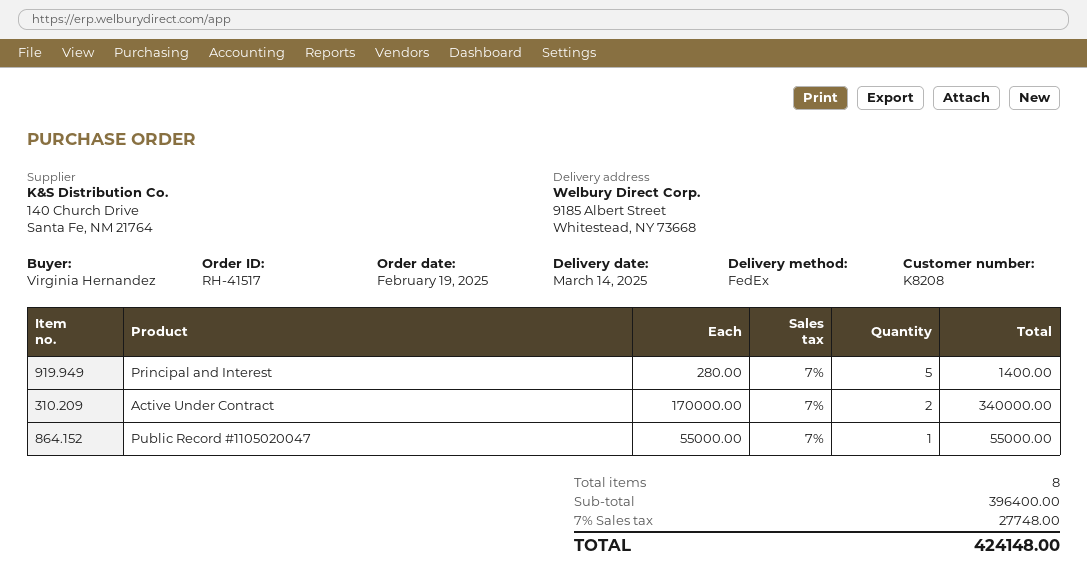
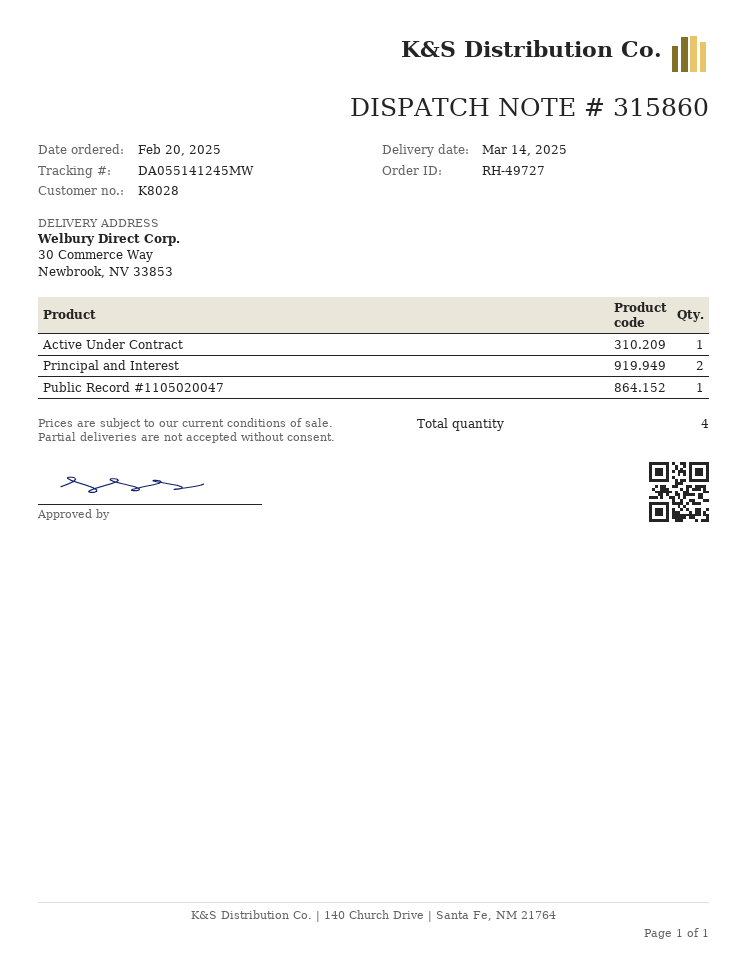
order number: RH-41517 -> RH-49727
order date: 2025-02-19 -> 2025-02-20
customer number: K8208 -> K8028
ship to: 9185 Albert Street, Whitestead, NY 73668 -> 30 Commerce Way, Newbrook, NV 33853
Principal and Interest: 5 -> 2
Active Under Contract: 2 -> 1
total quantity: 8 -> 4

